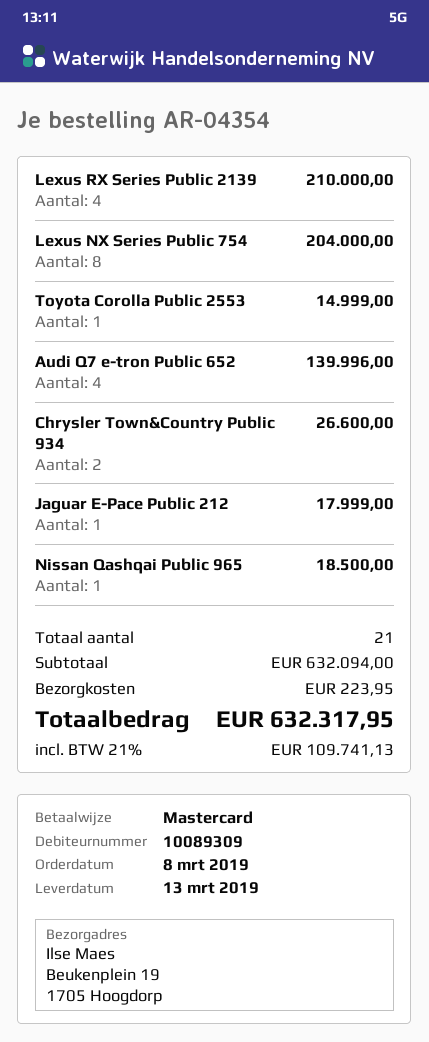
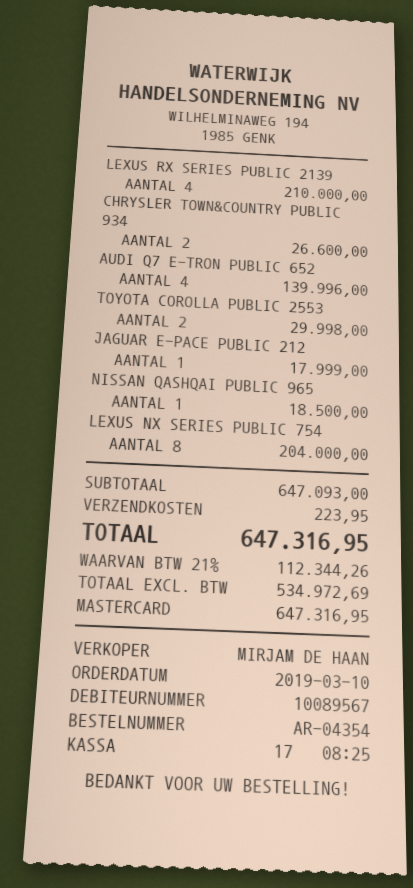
order date: 2019-03-08 -> 2019-03-10
customer number: 10089309 -> 10089567
Toyota Corolla Public 2553: 1 for 14999.00 -> 2 for 29998.00
subtotal: 632094.00 -> 647093.00
tax: 21% = 109741.13 -> 21% = 112344.26
total: 632317.95 -> 647316.95

